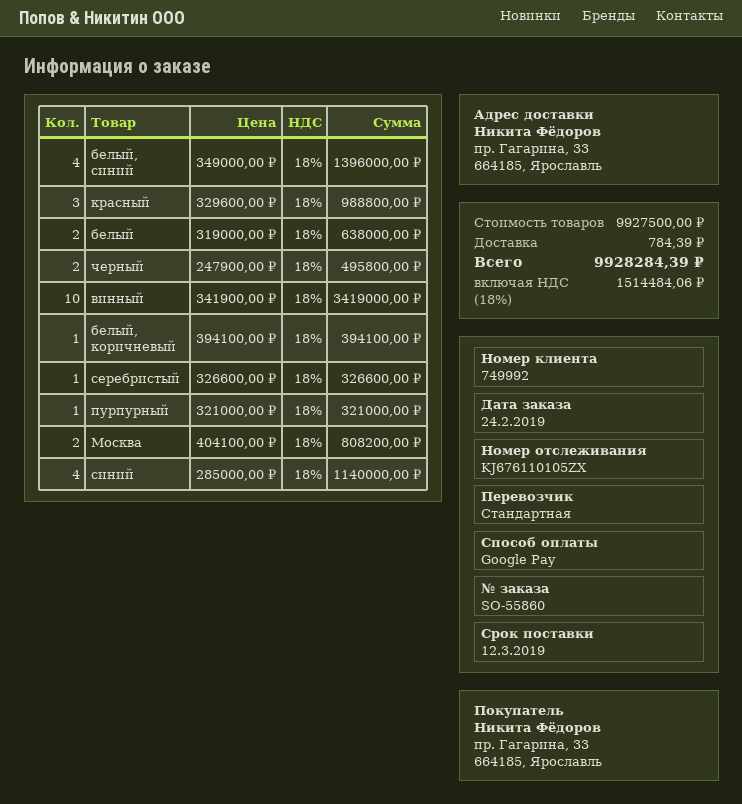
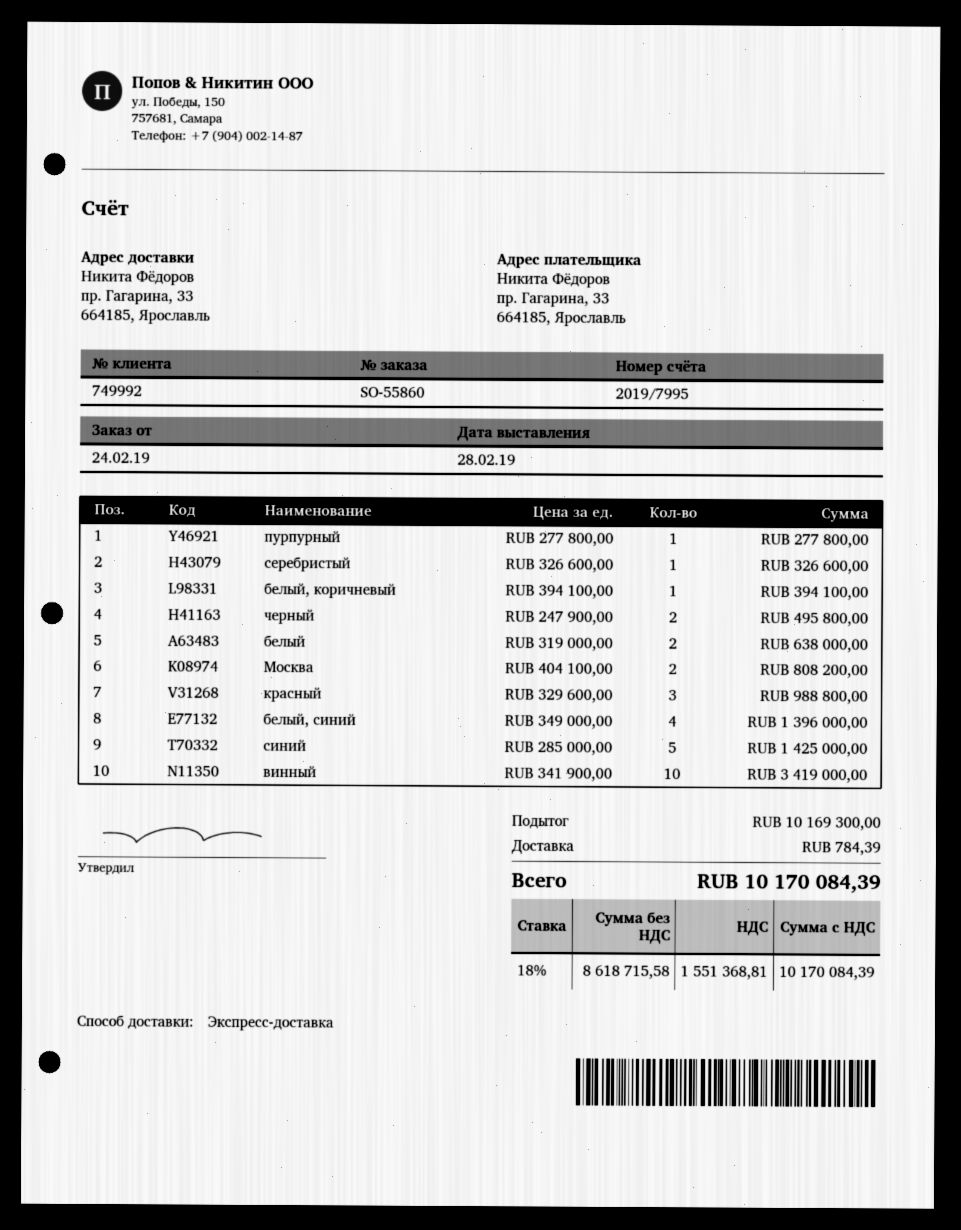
shipping method: standard -> express
пурпурный: 1 x 321000.00 = 321000.00 -> 1 x 277800.00 = 277800.00
синий: 4 x 285000.00 = 1140000.00 -> 5 x 285000.00 = 1425000.00
subtotal: 9927500.00 -> 10169300.00
tax: 18% = 1514484.06 -> 18% = 1551368.81
total: 9928284.39 -> 10170084.39

